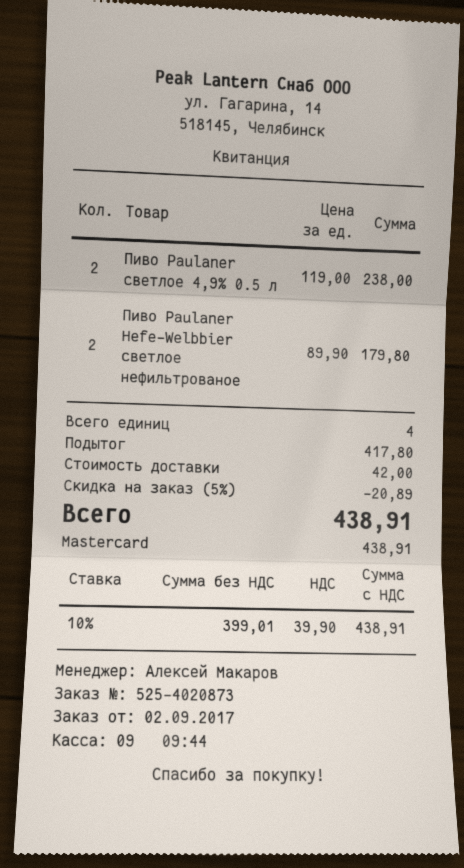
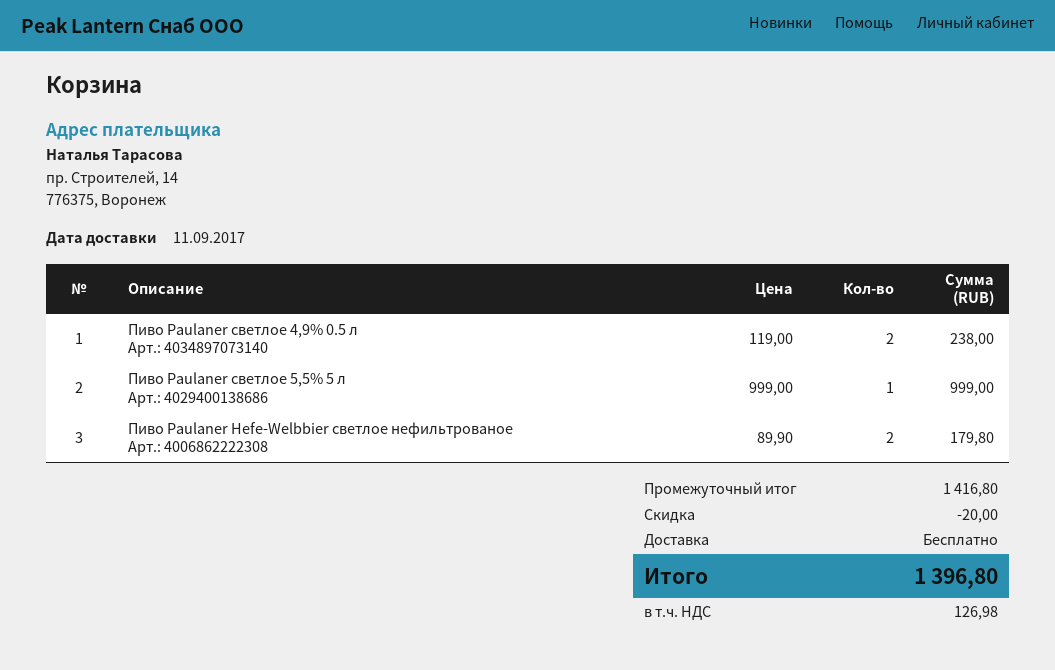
Пиво Paulaner светлое 5,5% 5 л: none -> 1 x 999.00 = 999.00
subtotal: 417.80 -> 1416.80
discount: 20.89 -> 20.00
shipping: 42.00 -> 0.00
tax: 39.90 -> 126.98
total: 438.91 -> 1396.80

